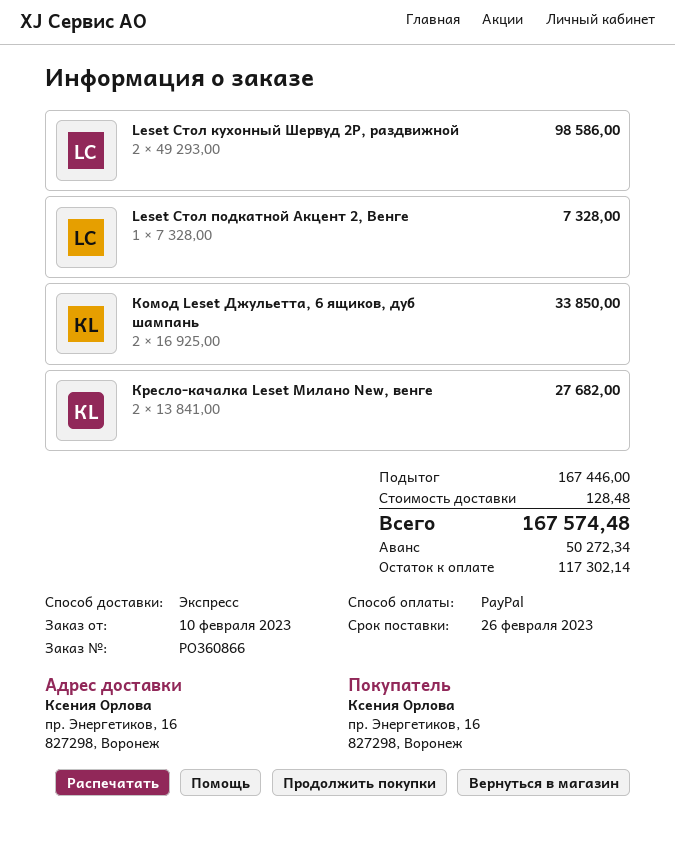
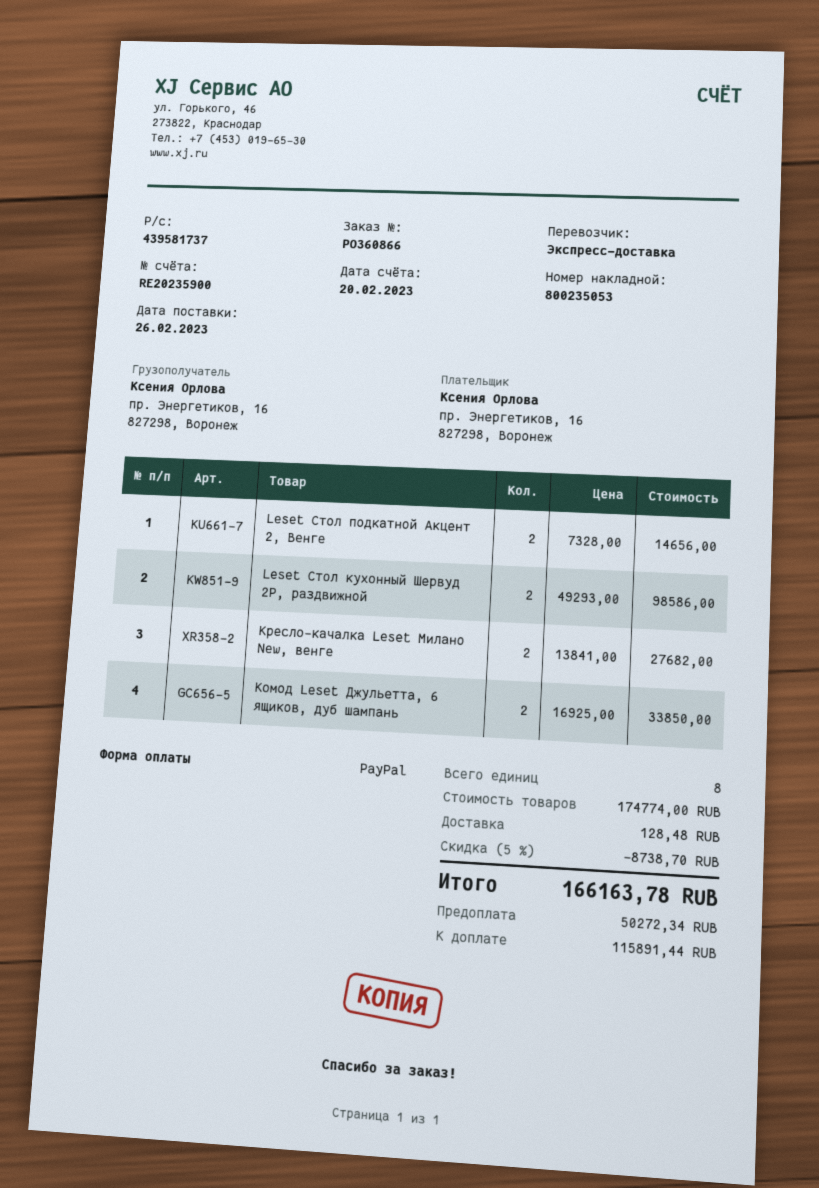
Leset Стол подкатной Акцент 2, Венге: 1 x 7328.00 = 7328.00 -> 2 x 7328.00 = 14656.00
subtotal: 167446.00 -> 174774.00
discount: none -> 5% = 8738.70
total: 167574.48 -> 166163.78
balance: 117302.14 -> 115891.44

